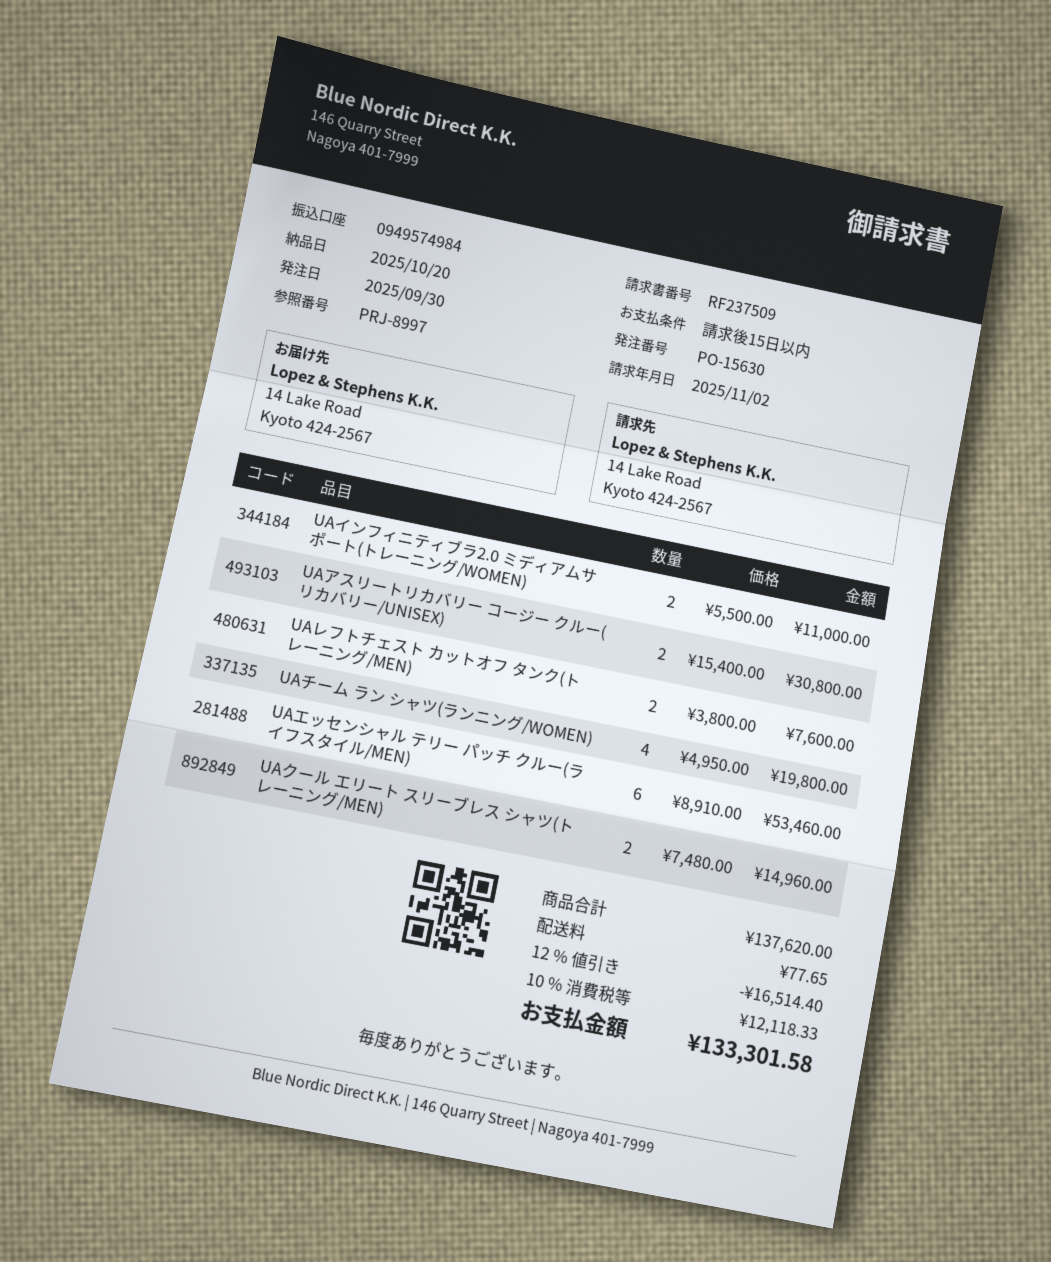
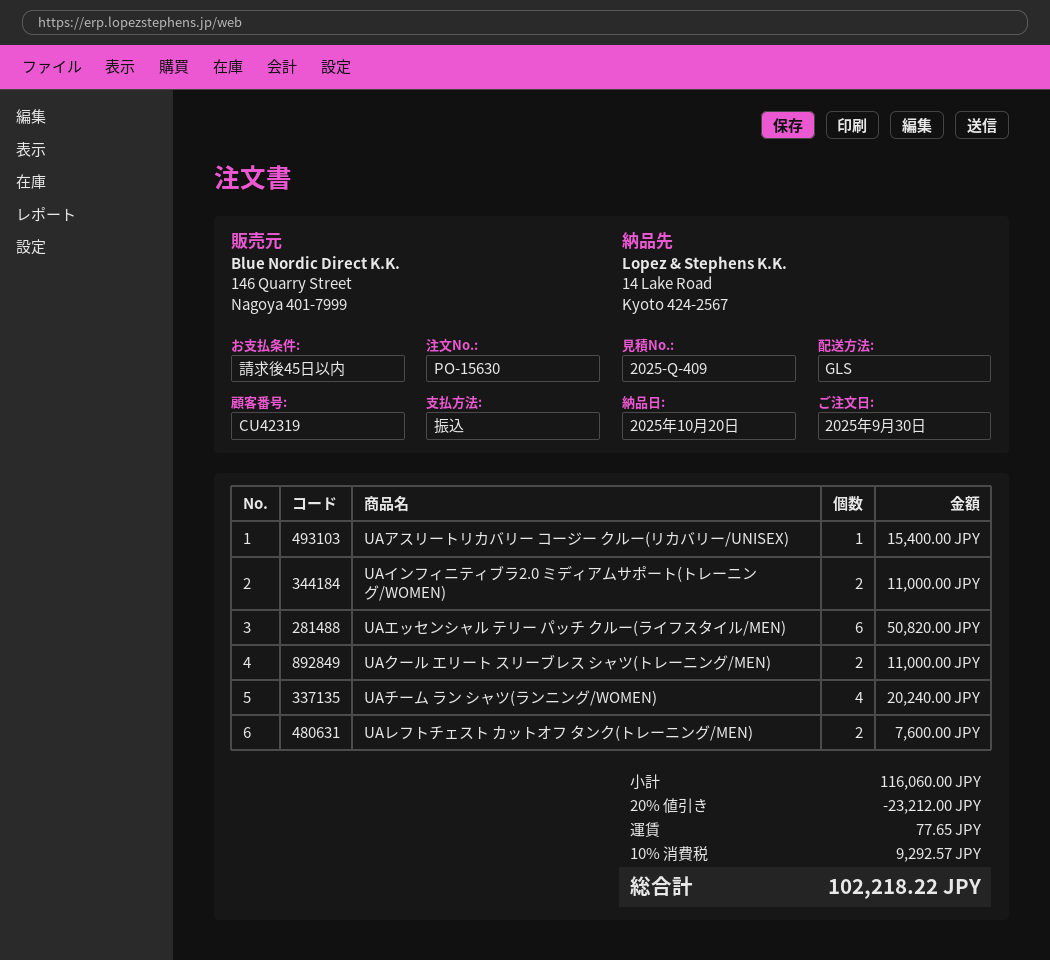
payment terms: 15 days -> 45 days
UAアスリートリカバリー コージー クルー(リカバリー/UNISEX): 2 for 30800.00 -> 1 for 15400.00
UAチーム ラン シャツ(ランニング/WOMEN): 4 for 19800.00 -> 4 for 20240.00
UAエッセンシャル テリー パッチ クルー(ライフスタイル/MEN): 6 for 53460.00 -> 6 for 50820.00
UAクール エリート スリーブレス シャツ(トレーニング/MEN): 2 for 14960.00 -> 2 for 11000.00
subtotal: 137620.00 -> 116060.00
discount: 12% = 16514.40 -> 20% = 23212.00
tax: 10% = 12118.33 -> 10% = 9292.57
total: 133301.58 -> 102218.22

